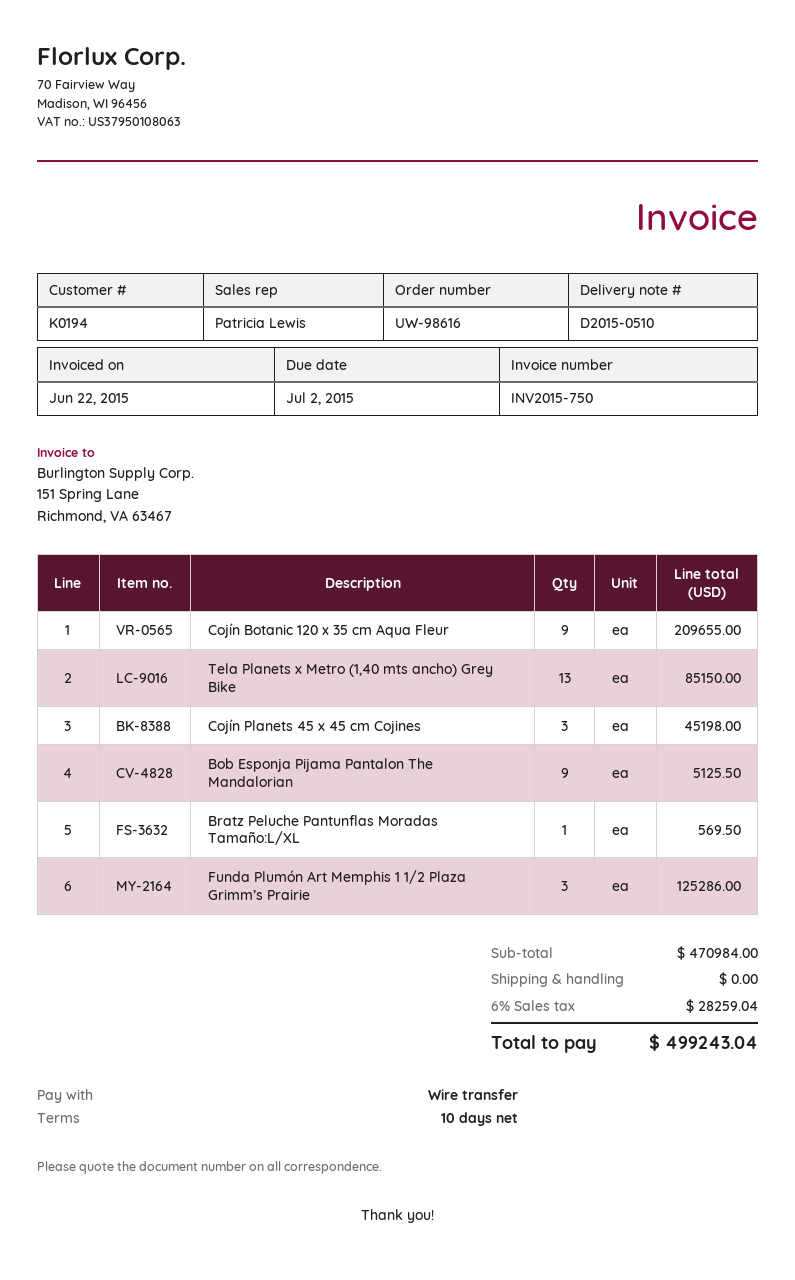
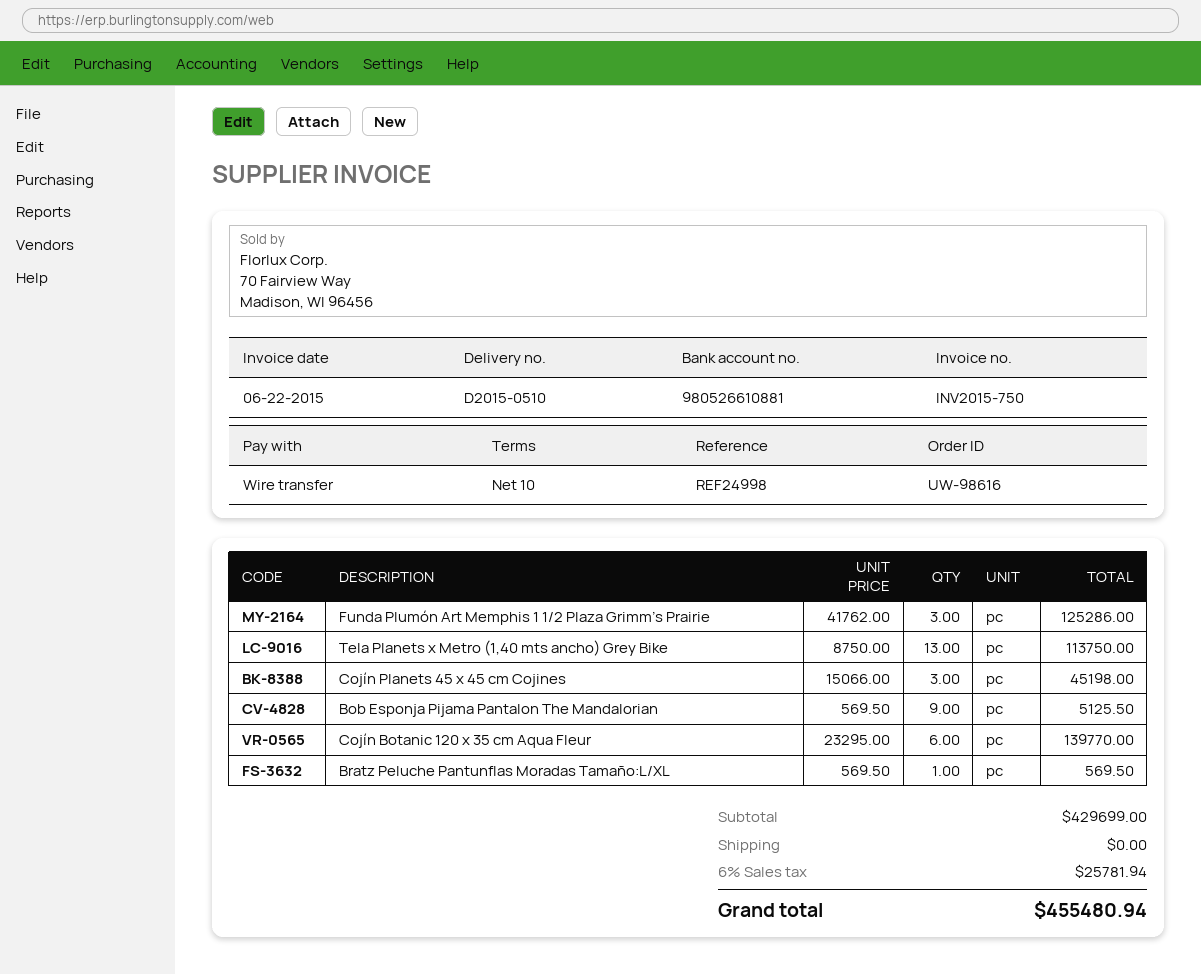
Cojín Botanic 120 x 35 cm Aqua Fleur: 9 for 209655.00 -> 6 for 139770.00
Tela Planets x Metro (1,40 mts ancho) Grey Bike: 13 for 85150.00 -> 13 for 113750.00
subtotal: 470984.00 -> 429699.00
tax: 6% = 28259.04 -> 6% = 25781.94
total: 499243.04 -> 455480.94

